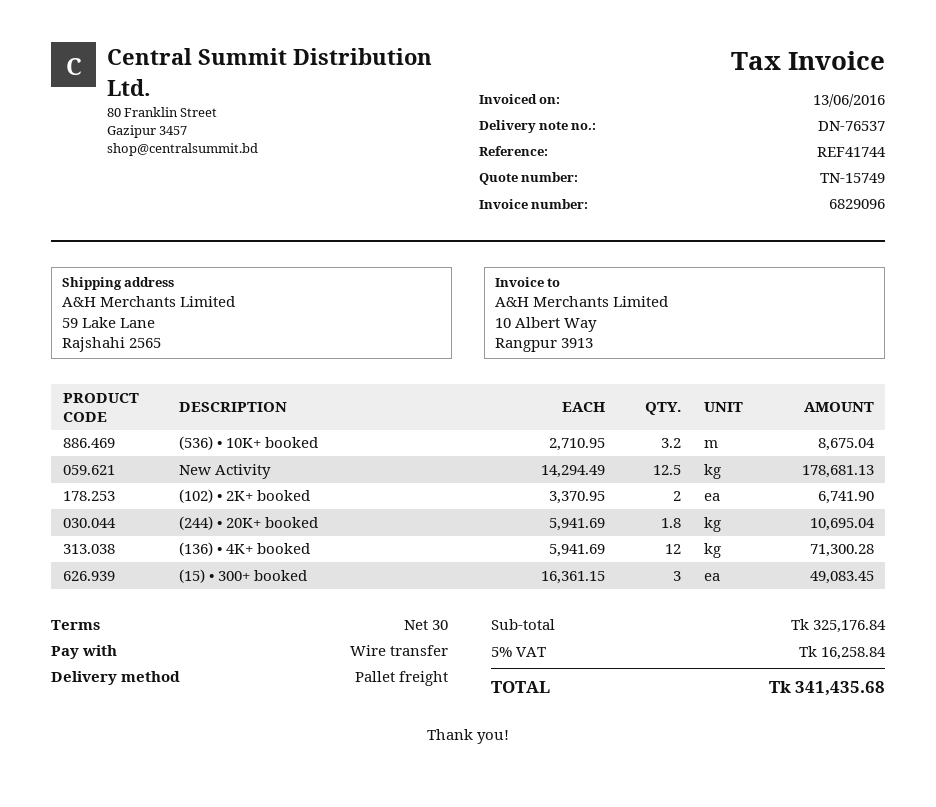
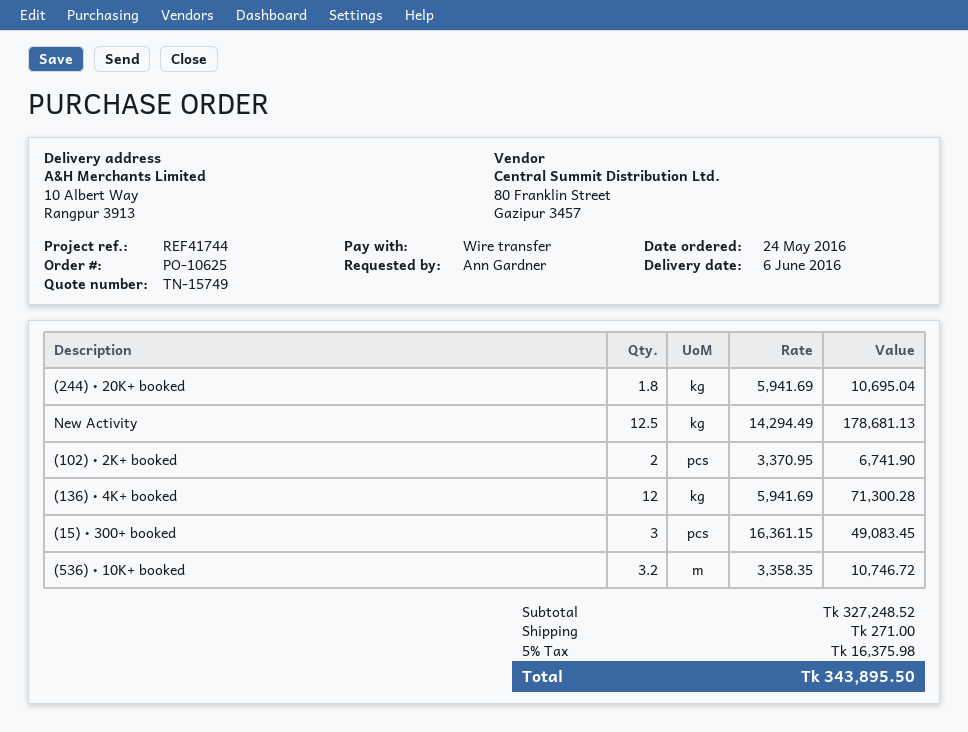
ship to: 59 Lake Lane, Rajshahi 2565 -> 10 Albert Way, Rangpur 3913
(536) • 10K+ booked: 3.2 x 2710.95 = 8675.04 -> 3.2 x 3358.35 = 10746.72
subtotal: 325176.84 -> 327248.52
shipping: none -> 271.00
tax: 5% = 16258.84 -> 5% = 16375.98
total: 341435.68 -> 343895.50

